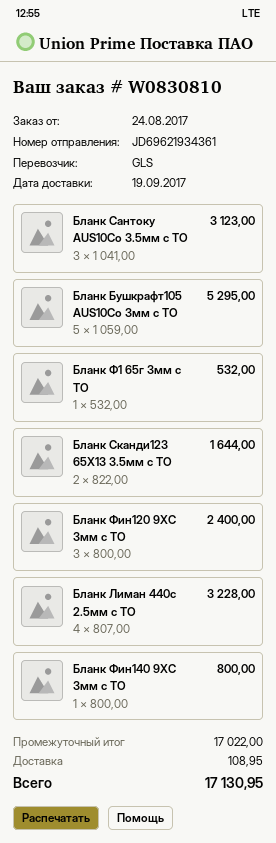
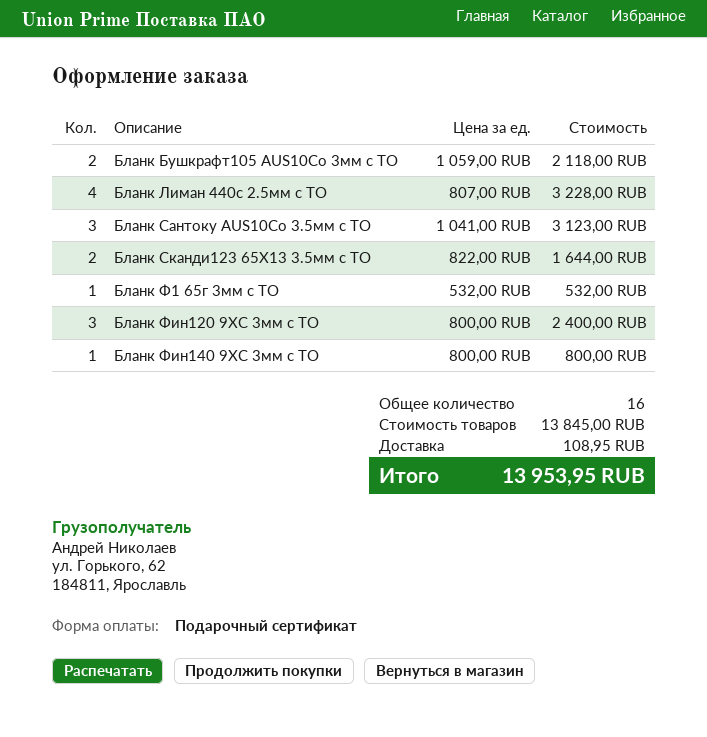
Бланк Бушкрафт105 AUS10Co 3мм с ТО: 5 x 1059.00 = 5295.00 -> 2 x 1059.00 = 2118.00
subtotal: 17022.00 -> 13845.00
total: 17130.95 -> 13953.95

